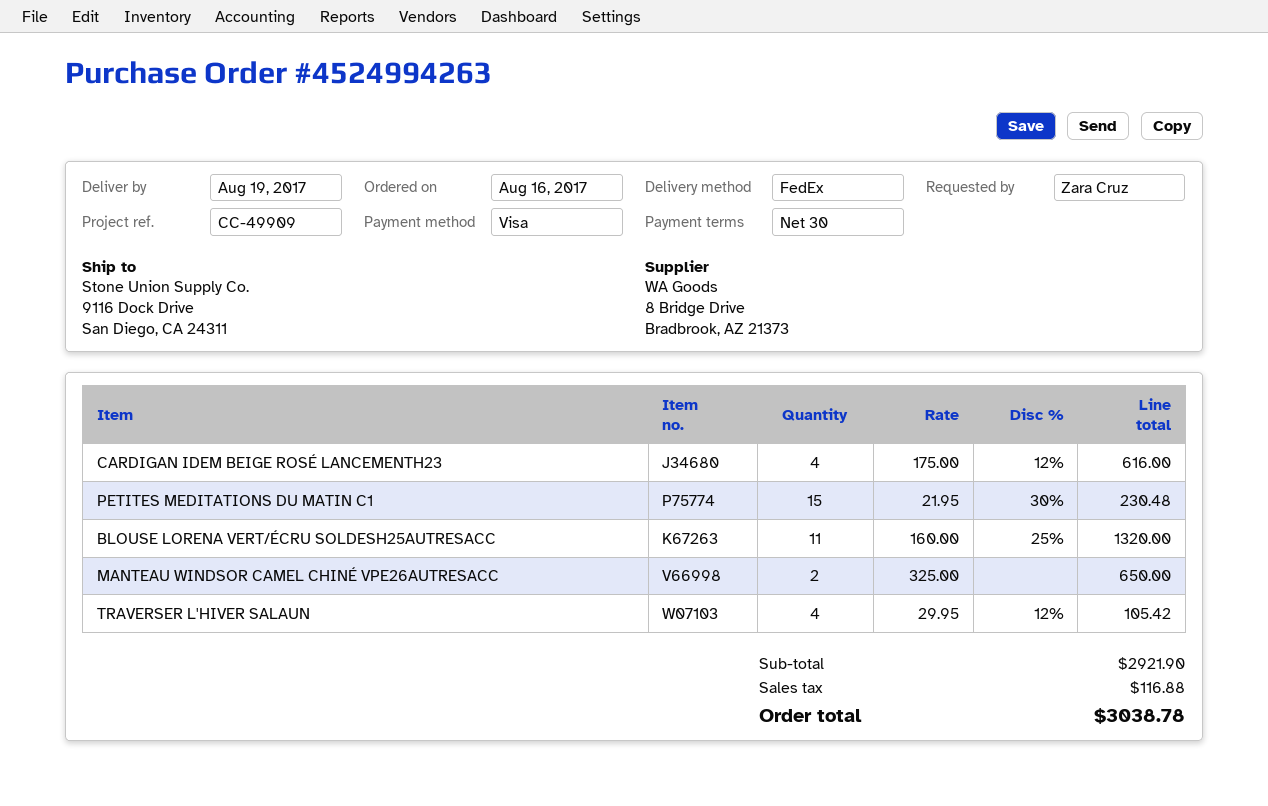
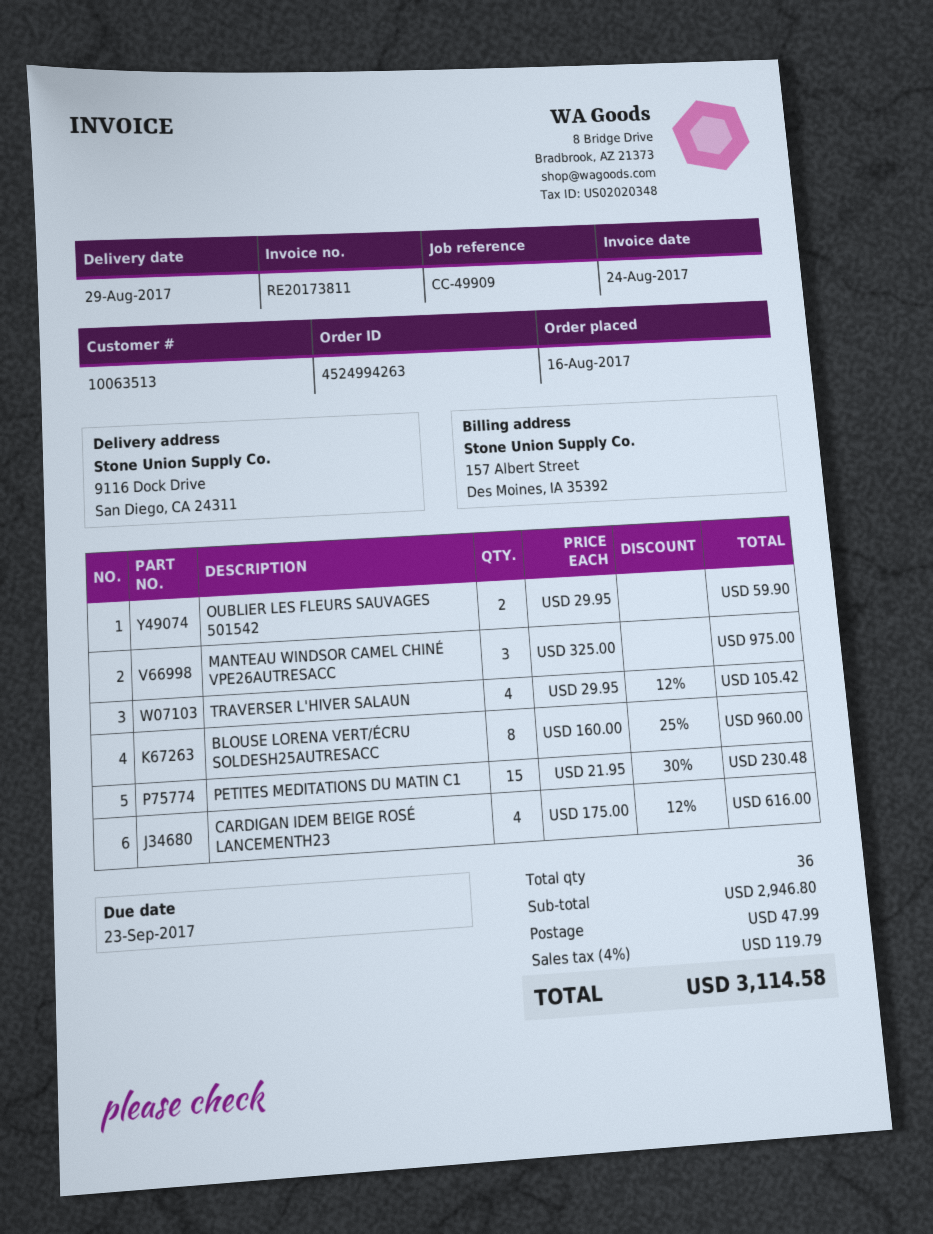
delivery date: 2017-08-19 -> 2017-08-29
BLOUSE LORENA VERT/ÉCRU SOLDESH25AUTRESACC: 11 x 160.00 - 25% = 1320.00 -> 8 x 160.00 - 25% = 960.00
MANTEAU WINDSOR CAMEL CHINÉ VPE26AUTRESACC: 2 x 325.00 = 650.00 -> 3 x 325.00 = 975.00
OUBLIER LES FLEURS SAUVAGES 501542: none -> 2 x 29.95 = 59.90
subtotal: 2921.90 -> 2946.80
shipping: none -> 47.99
tax: 116.88 -> 119.79
total: 3038.78 -> 3114.58

